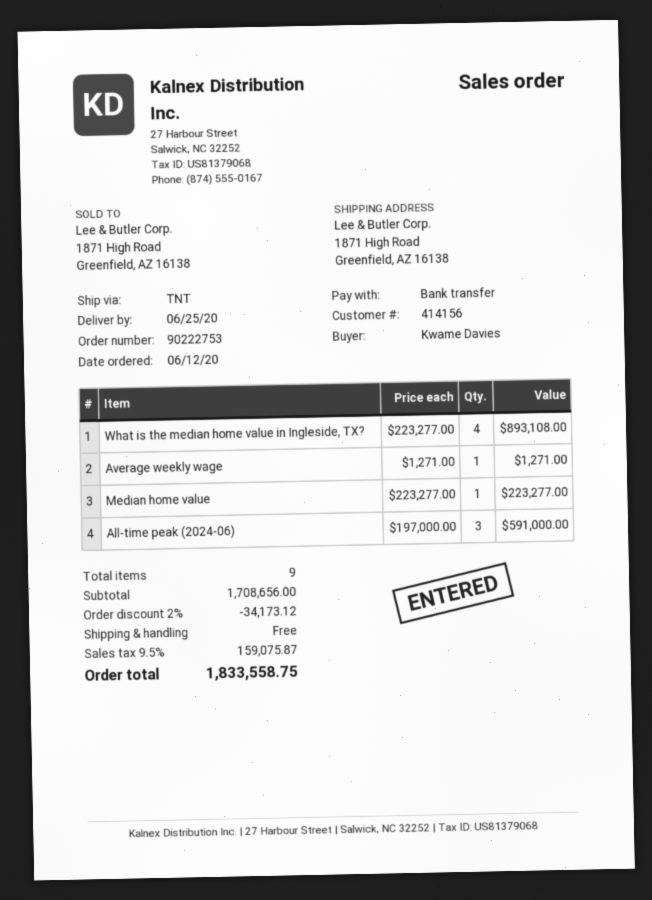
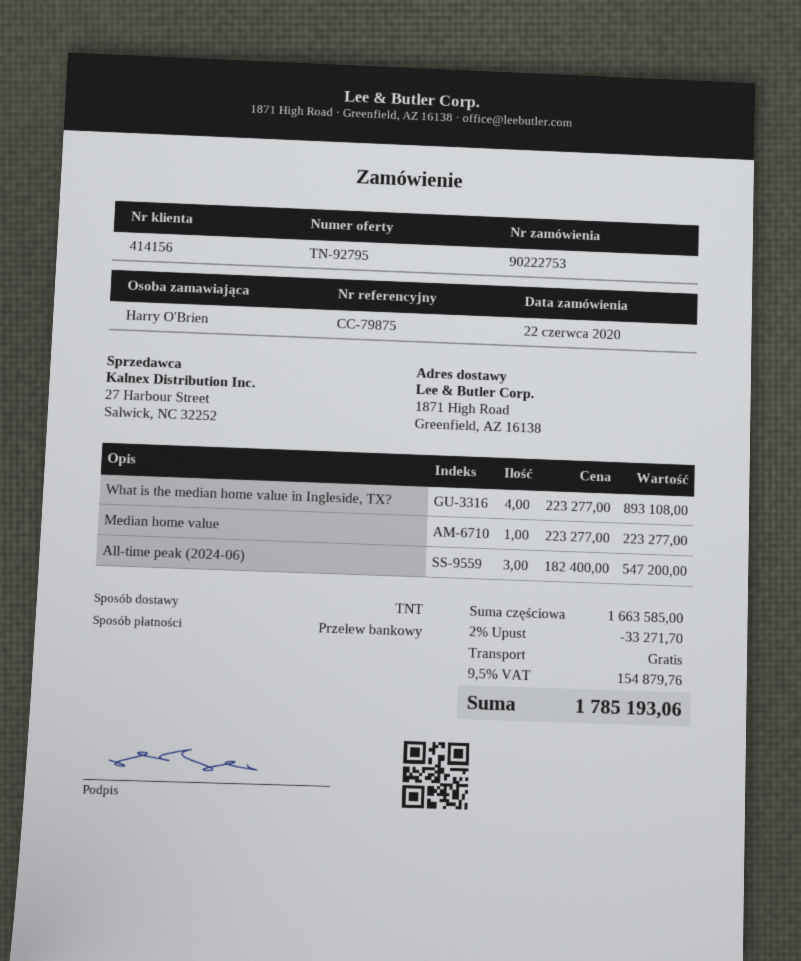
order date: 2020-06-12 -> 2020-06-22
ordered by: Kwame Davies -> Harry O'Brien
Average weekly wage: 1 x 1271.00 = 1271.00 -> none
All-time peak (2024-06): 3 x 197000.00 = 591000.00 -> 3 x 182400.00 = 547200.00
subtotal: 1708656.00 -> 1663585.00
discount: 2% = 34173.12 -> 2% = 33271.70
tax: 9.5% = 159075.87 -> 9.5% = 154879.76
total: 1833558.75 -> 1785193.06

